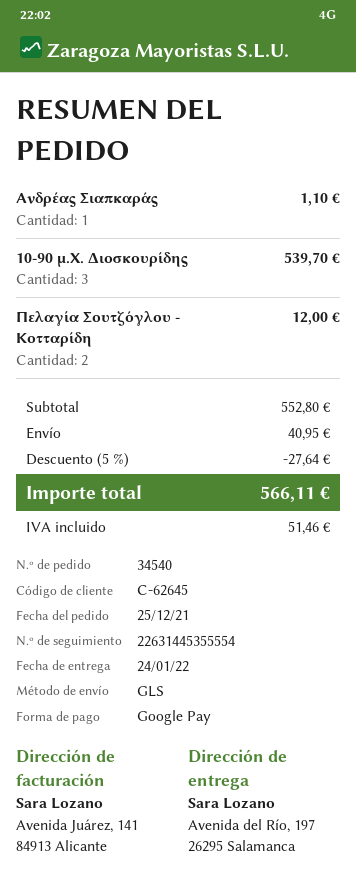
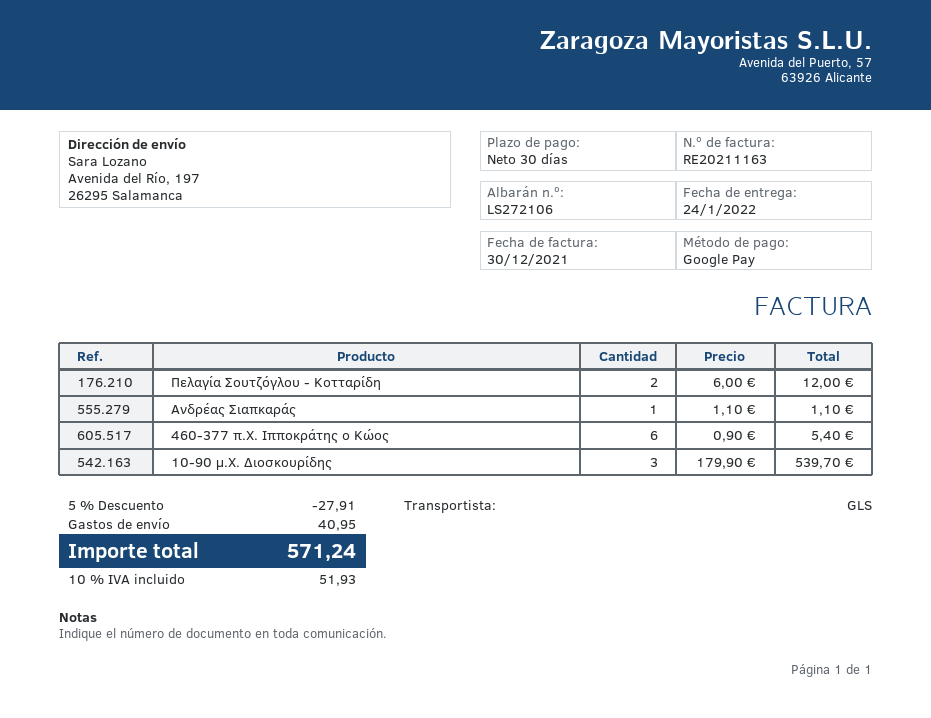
460-377 π.Χ. Ιπποκράτης ο Κώος: none -> 6 for 5.40
discount: 5% = 27.64 -> 5% = 27.91
tax: 51.46 -> 51.93
total: 566.11 -> 571.24

